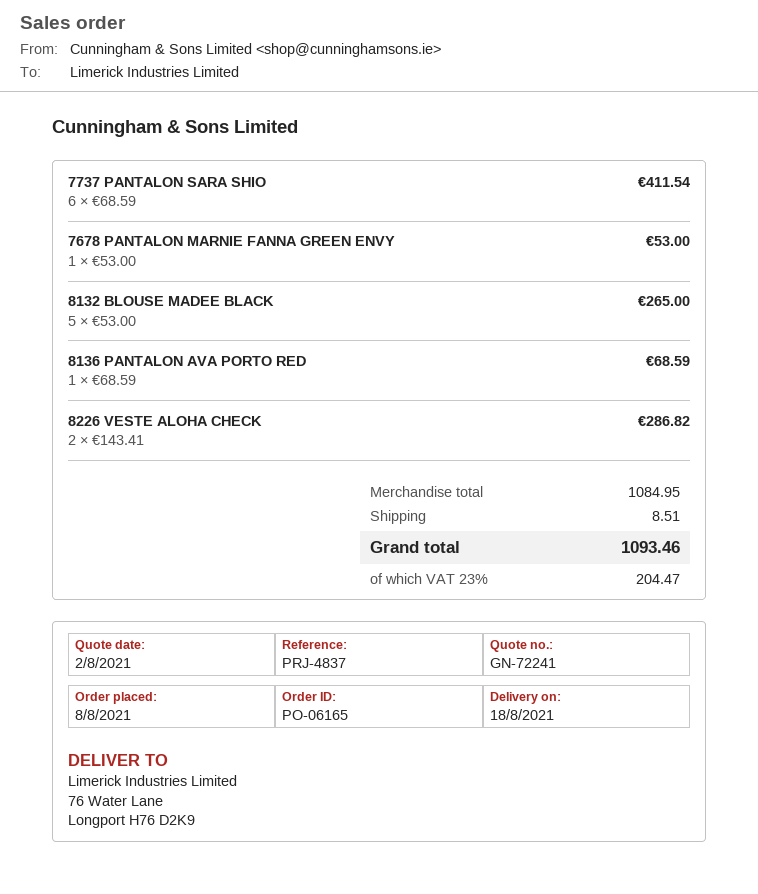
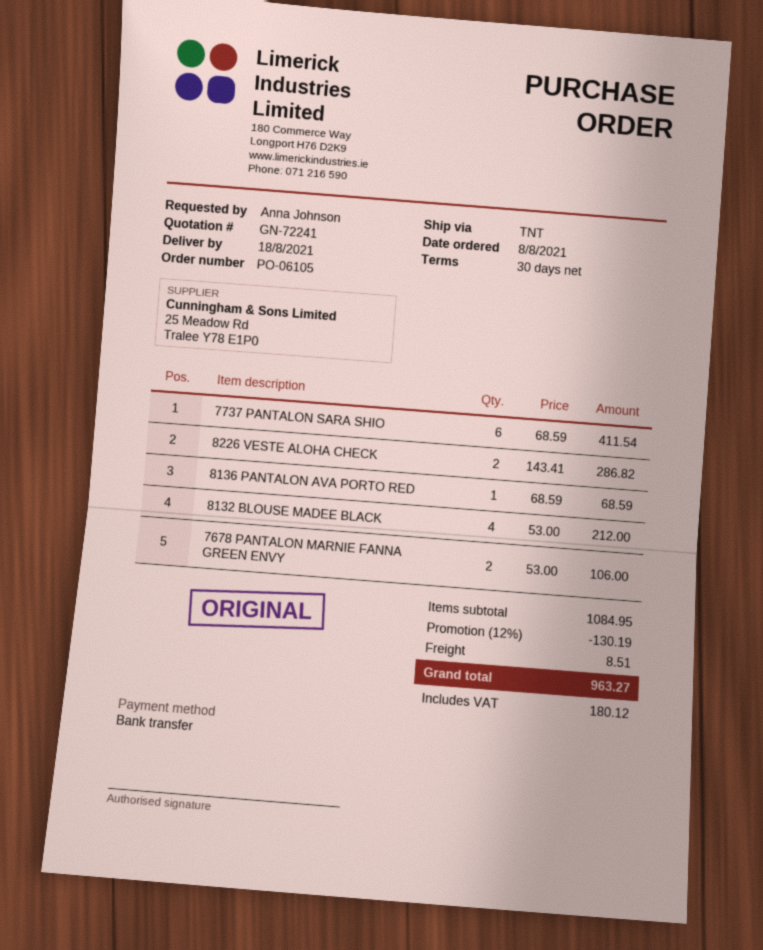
order number: PO-06165 -> PO-06105
7678 PANTALON MARNIE FANNA GREEN ENVY: 1 x 53.00 = 53.00 -> 2 x 53.00 = 106.00
8132 BLOUSE MADEE BLACK: 5 x 53.00 = 265.00 -> 4 x 53.00 = 212.00
discount: none -> 12% = 130.19
tax: 204.47 -> 180.12
total: 1093.46 -> 963.27

